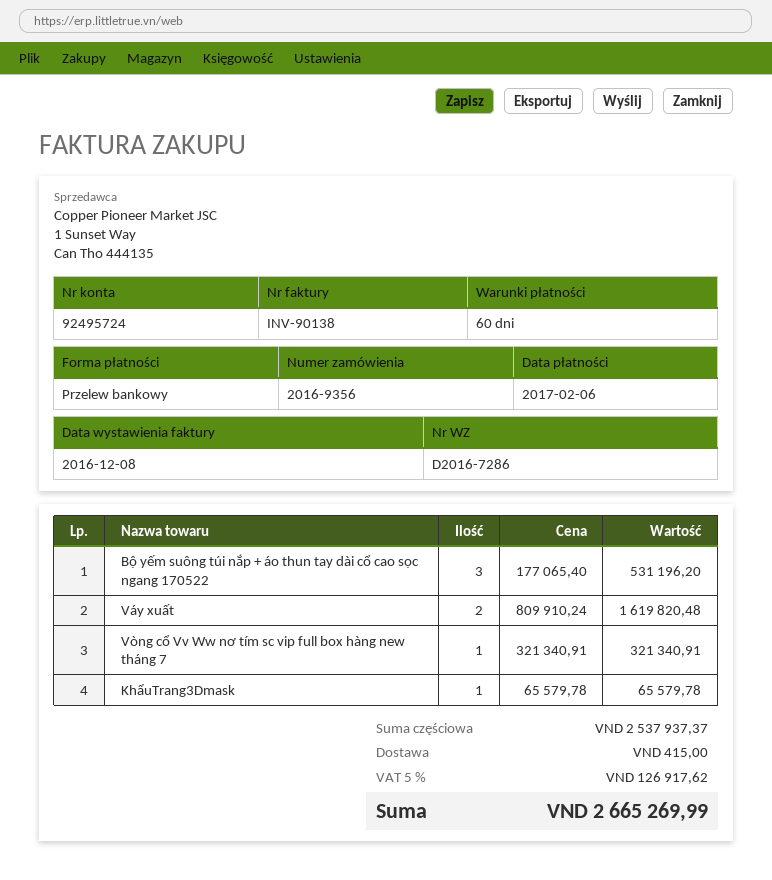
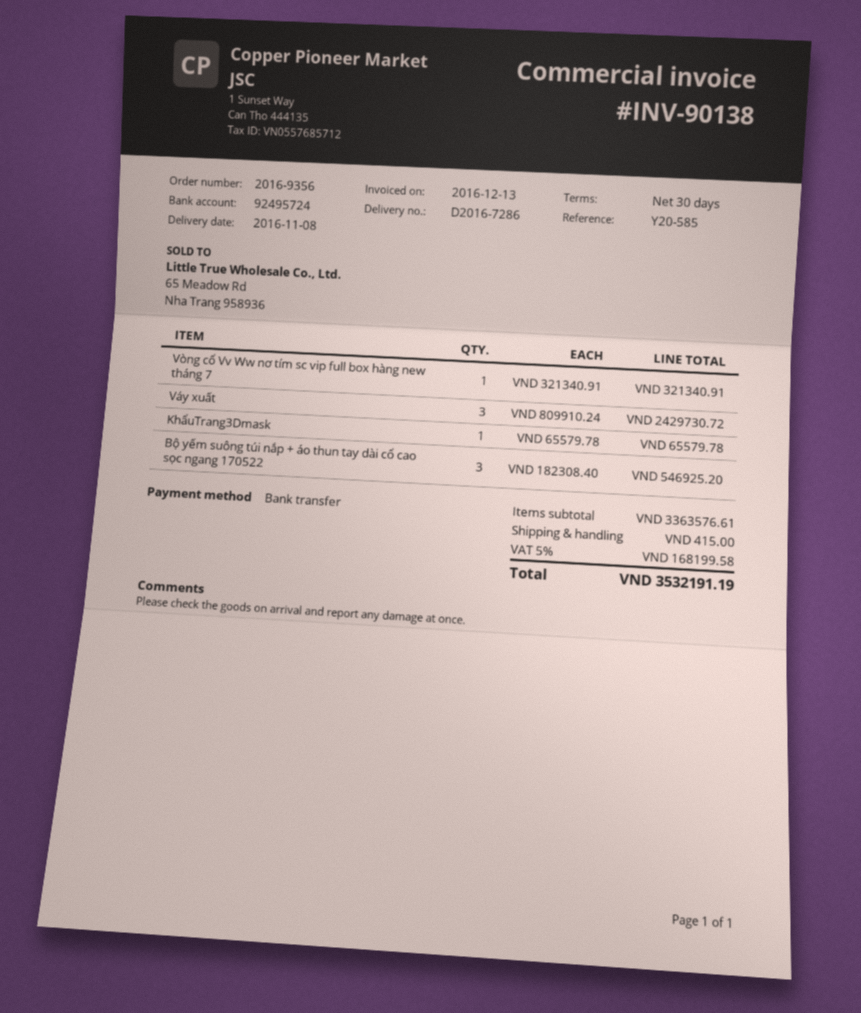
invoice date: 2016-12-08 -> 2016-12-13
payment terms: 60 days -> 30 days
Bộ yếm suông túi nắp + áo thun tay dài cổ cao sọc ngang 170522: 3 x 177065.40 = 531196.20 -> 3 x 182308.40 = 546925.20
Váy xuất: 2 x 809910.24 = 1619820.48 -> 3 x 809910.24 = 2429730.72
subtotal: 2537937.37 -> 3363576.61
tax: 5% = 126917.62 -> 5% = 168199.58
total: 2665269.99 -> 3532191.19

